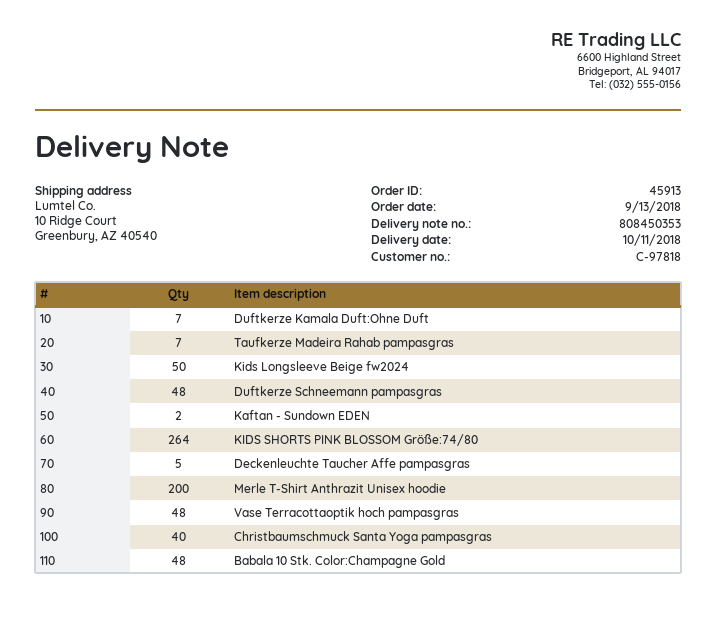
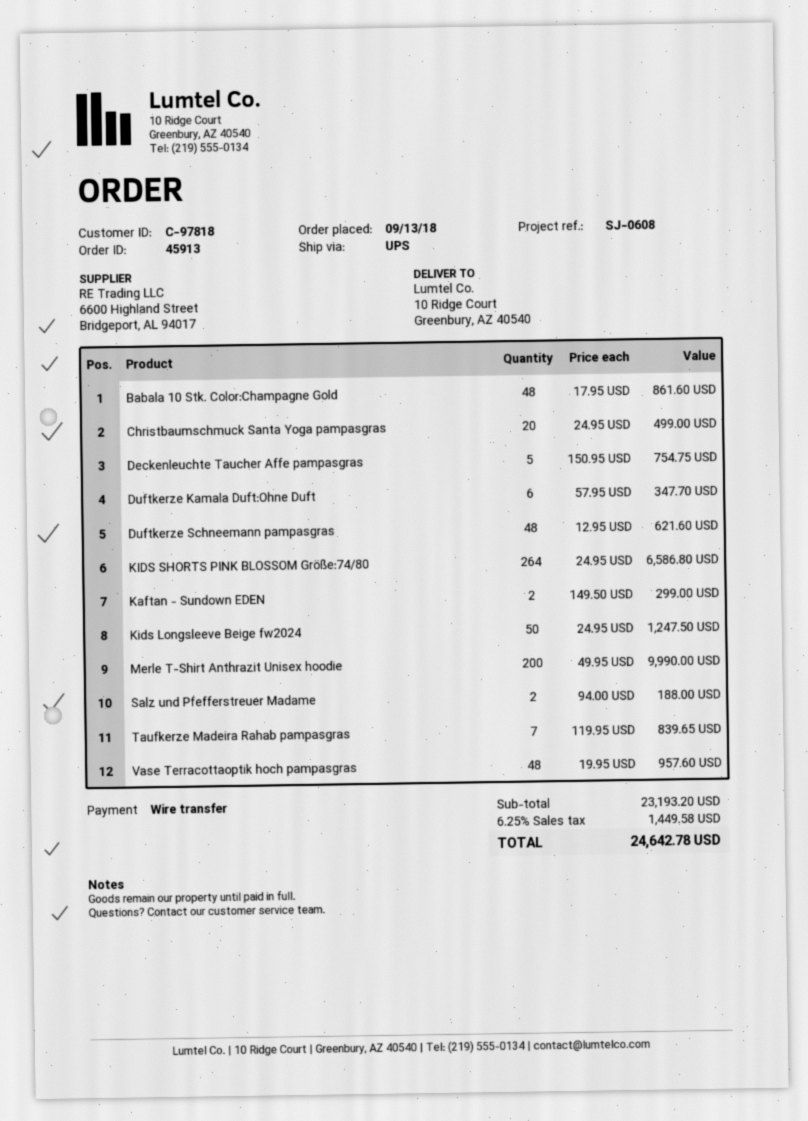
Duftkerze Kamala Duft:Ohne Duft: 7 -> 6
Christbaumschmuck Santa Yoga pampasgras: 40 -> 20
Salz und Pfefferstreuer Madame: none -> 2

